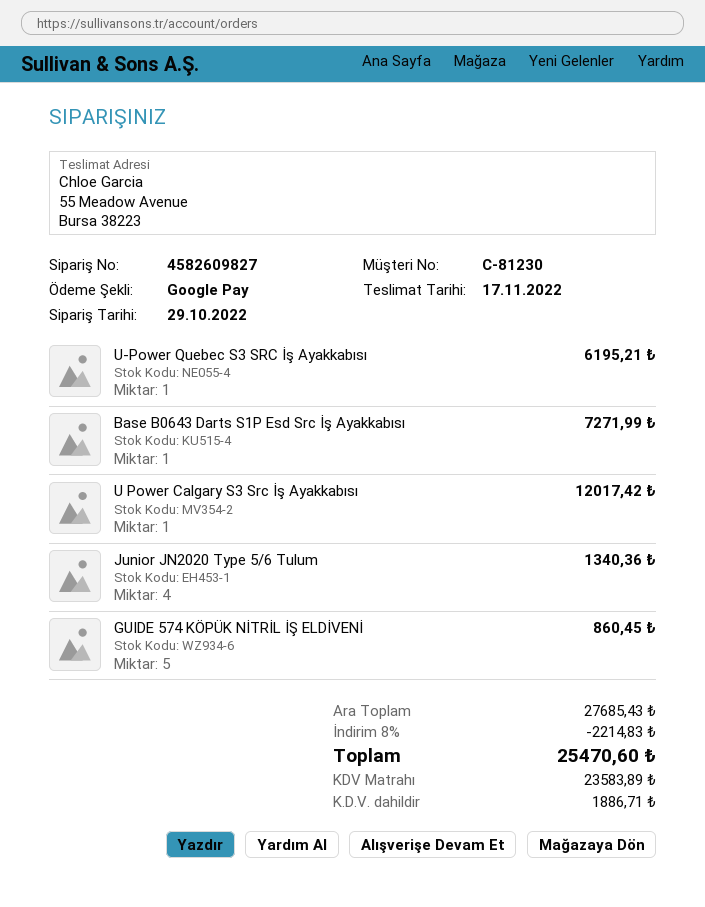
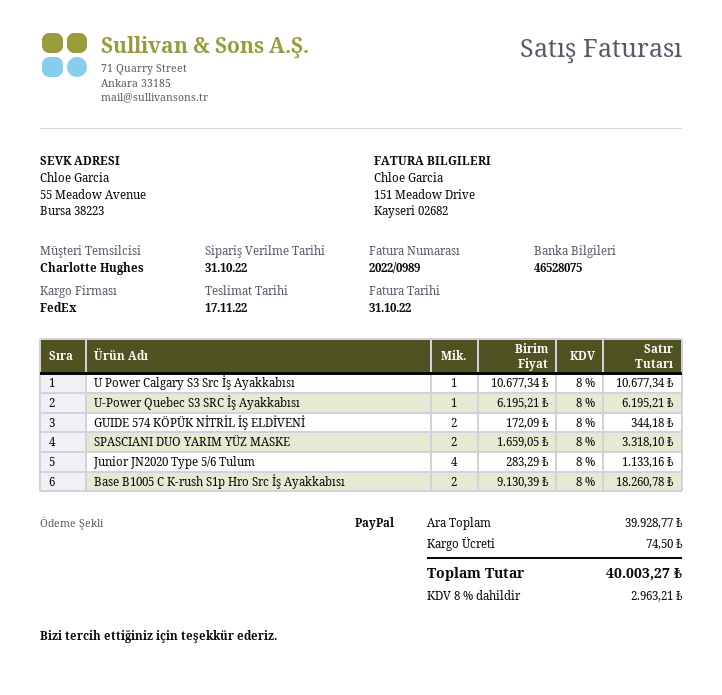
order date: 2022-10-29 -> 2022-10-31
payment method: Google Pay -> PayPal
Base B0643 Darts S1P Esd Src İş Ayakkabısı: 1 for 7271.99 -> none
U Power Calgary S3 Src İş Ayakkabısı: 1 for 12017.42 -> 1 for 10677.34
Junior JN2020 Type 5/6 Tulum: 4 for 1340.36 -> 4 for 1133.16
GUIDE 574 KÖPÜK NİTRİL İŞ ELDİVENİ: 5 for 860.45 -> 2 for 344.18
SPASCIANI DUO YARIM YÜZ MASKE: none -> 2 for 3318.10
Base B1005 C K-rush S1p Hro Src İş Ayakkabısı: none -> 2 for 18260.78
subtotal: 27685.43 -> 39928.77
discount: 8% = 2214.83 -> none
shipping: none -> 74.50
tax: 1886.71 -> 2963.21
total: 25470.60 -> 40003.27

